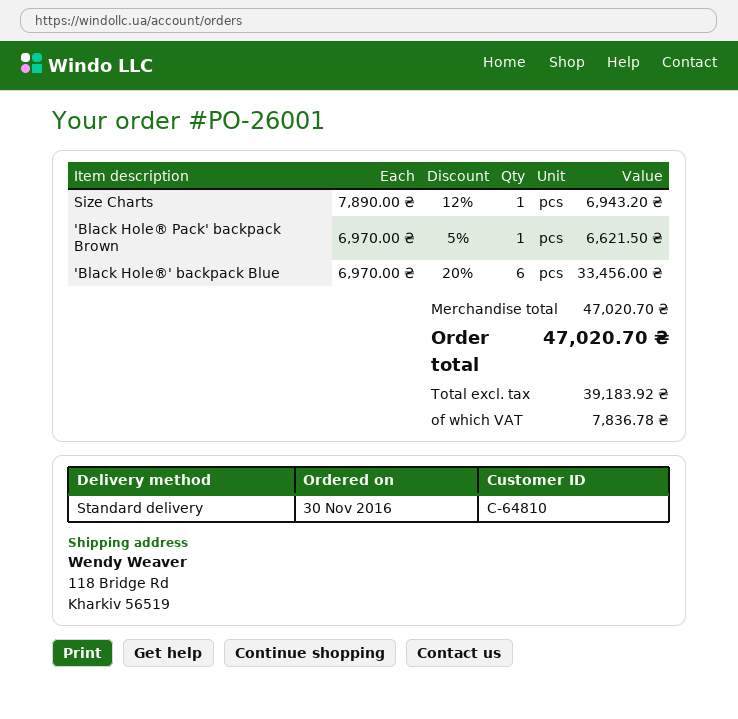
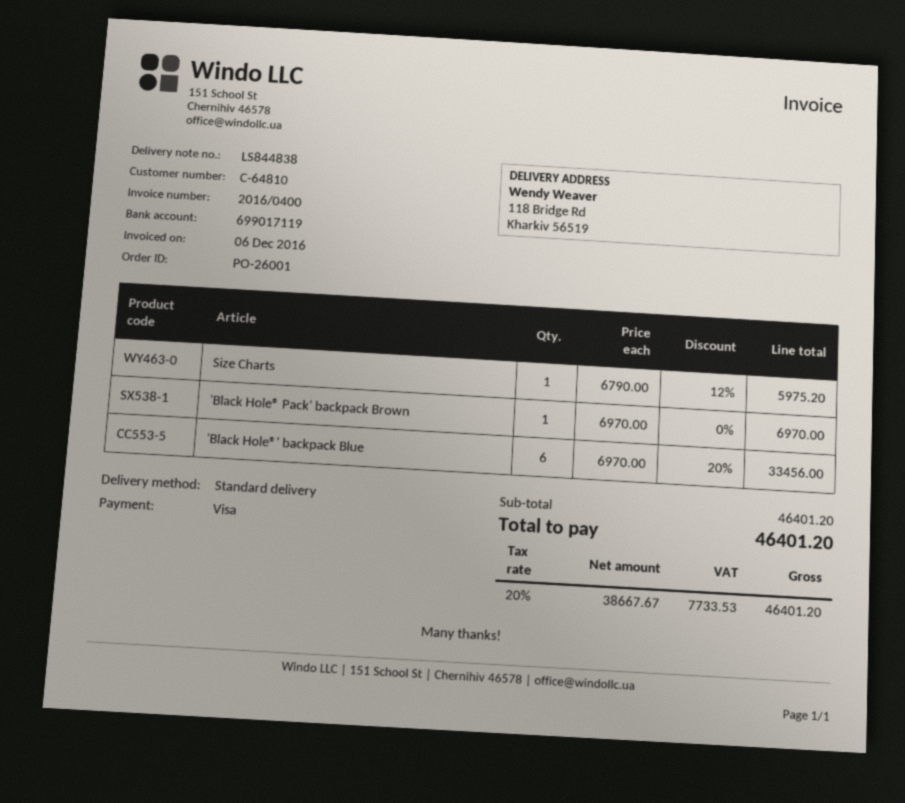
Size Charts: 1 x 7890.00 - 12% = 6943.20 -> 1 x 6790.00 - 12% = 5975.20
'Black Hole® Pack' backpack Brown: 1 x 6970.00 - 5% = 6621.50 -> 1 x 6970.00 = 6970.00
subtotal: 47020.70 -> 46401.20
net: 39183.92 -> 38667.67
tax: 7836.78 -> 7733.53
total: 47020.70 -> 46401.20

